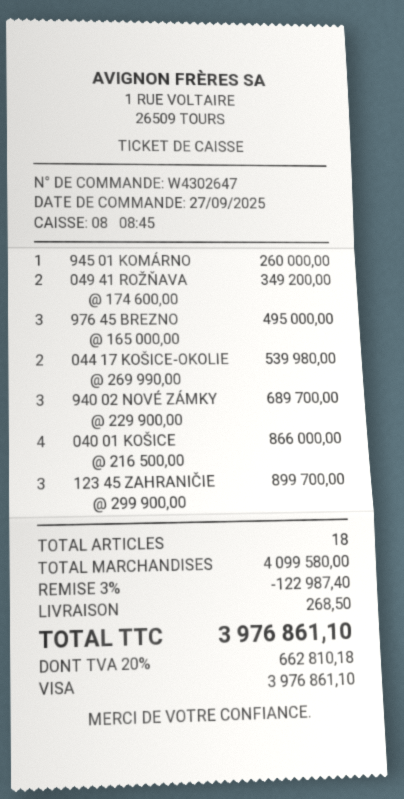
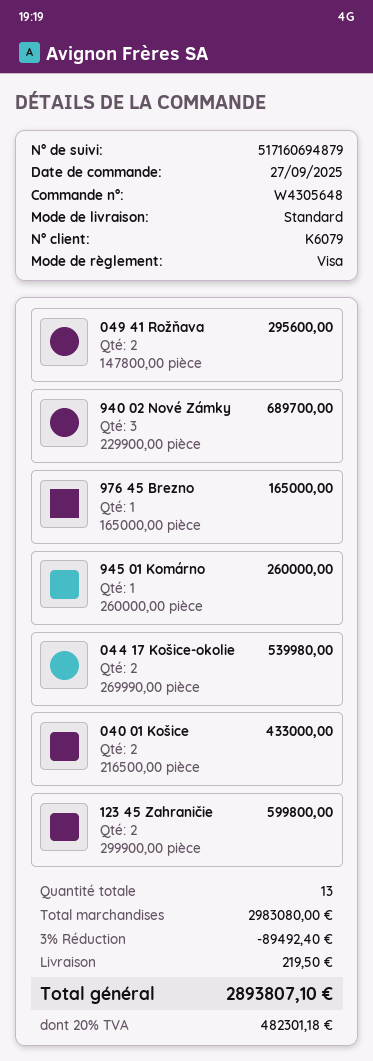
order number: W4302647 -> W4305648
049 41 ROŽŇAVA: 2 x 174600.00 = 349200.00 -> 2 x 147800.00 = 295600.00
976 45 BREZNO: 3 x 165000.00 = 495000.00 -> 1 x 165000.00 = 165000.00
040 01 KOŠICE: 4 x 216500.00 = 866000.00 -> 2 x 216500.00 = 433000.00
123 45 ZAHRANIČIE: 3 x 299900.00 = 899700.00 -> 2 x 299900.00 = 599800.00
total quantity: 18 -> 13
subtotal: 4099580.00 -> 2983080.00
discount: 3% = 122987.40 -> 3% = 89492.40
shipping: 268.50 -> 219.50
tax: 20% = 662810.18 -> 20% = 482301.18
total: 3976861.10 -> 2893807.10

